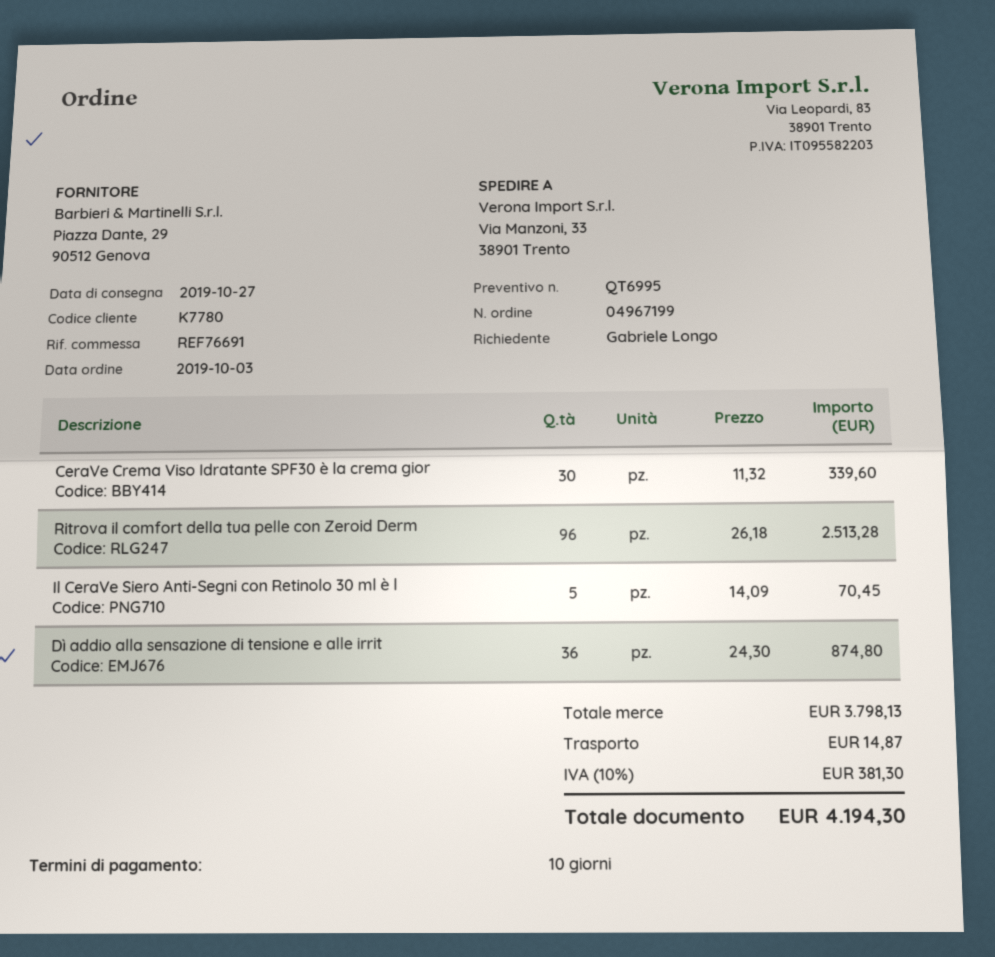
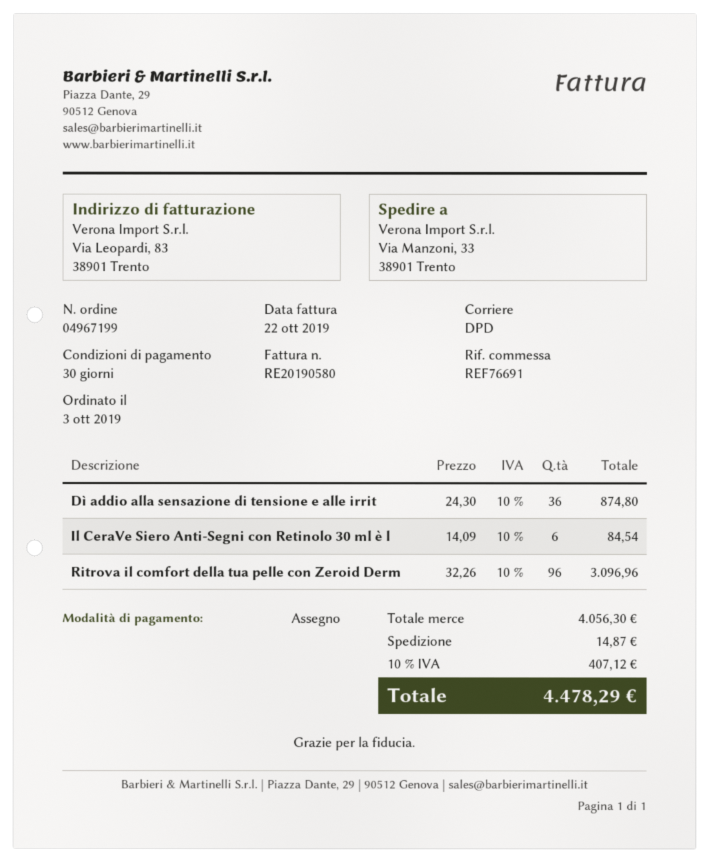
payment terms: 10 days -> 30 days
CeraVe Crema Viso Idratante SPF30 è la crema gior: 30 x 11.32 = 339.60 -> none
Ritrova il comfort della tua pelle con Zeroid Derm: 96 x 26.18 = 2513.28 -> 96 x 32.26 = 3096.96
Il CeraVe Siero Anti-Segni con Retinolo 30 ml è l: 5 x 14.09 = 70.45 -> 6 x 14.09 = 84.54
subtotal: 3798.13 -> 4056.30
tax: 10% = 381.30 -> 10% = 407.12
total: 4194.30 -> 4478.29

